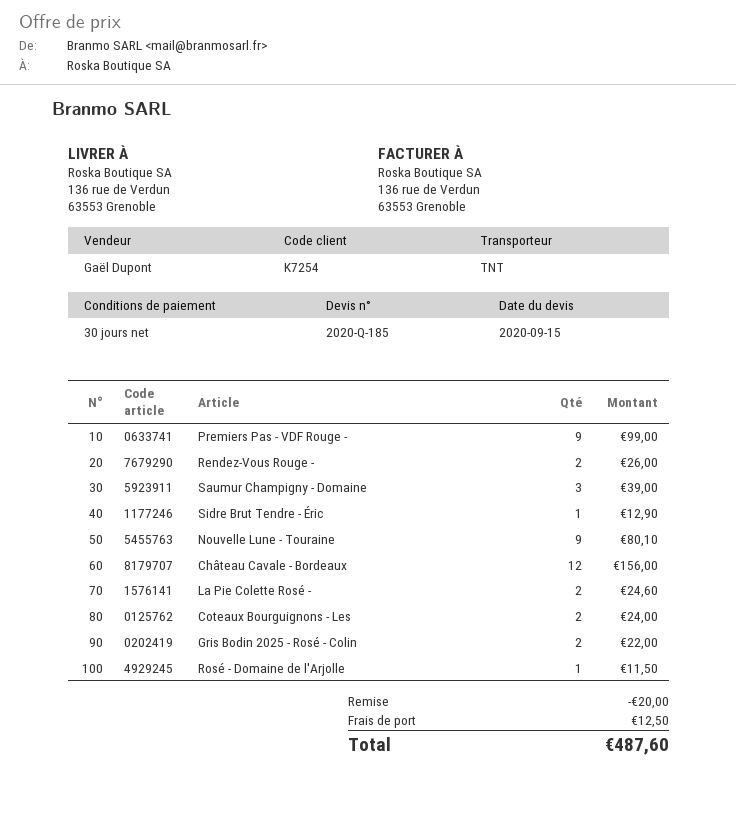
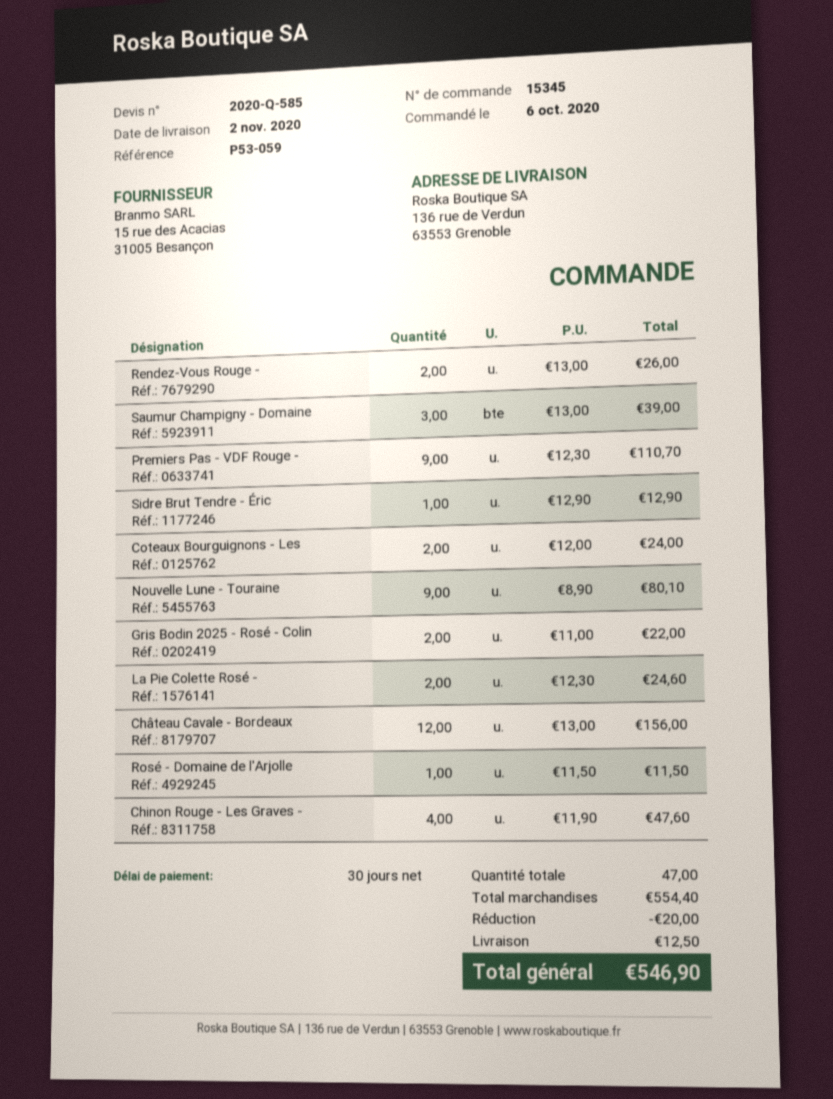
quote number: 2020-Q-185 -> 2020-Q-585
Premiers Pas - VDF Rouge -: 9 for 99.00 -> 9 for 110.70
Chinon Rouge - Les Graves -: none -> 4 for 47.60
total: 487.60 -> 546.90

